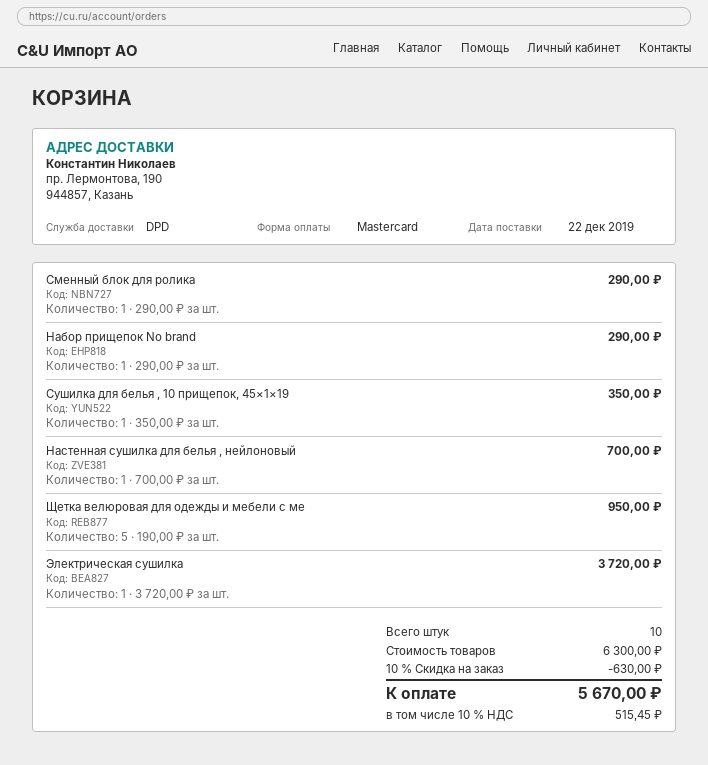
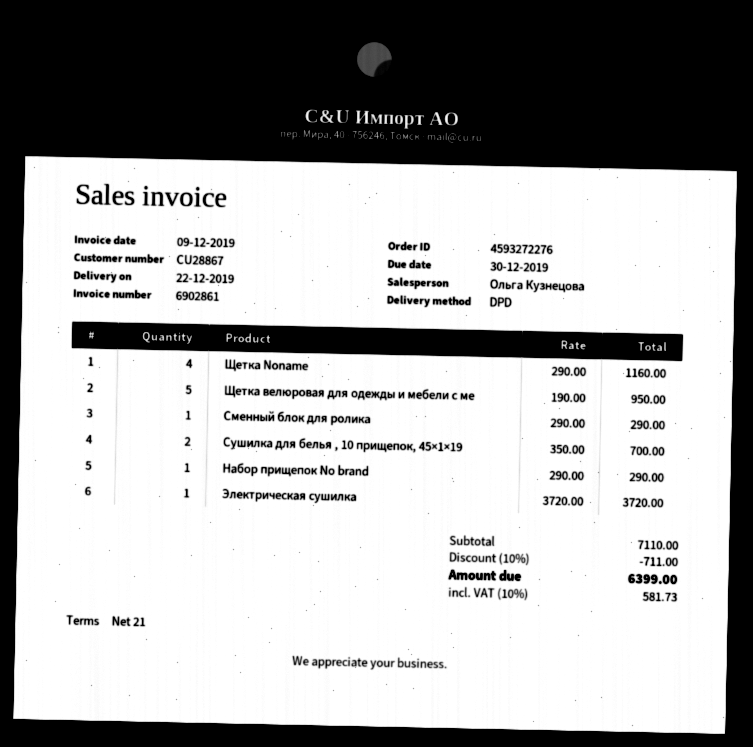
Сушилка для белья , 10 прищепок, 45×1×19: 1 x 350.00 = 350.00 -> 2 x 350.00 = 700.00
Настенная сушилка для белья , нейлоновый: 1 x 700.00 = 700.00 -> none
Щетка Noname: none -> 4 x 290.00 = 1160.00
subtotal: 6300.00 -> 7110.00
discount: 10% = 630.00 -> 10% = 711.00
tax: 10% = 515.45 -> 10% = 581.73
total: 5670.00 -> 6399.00

